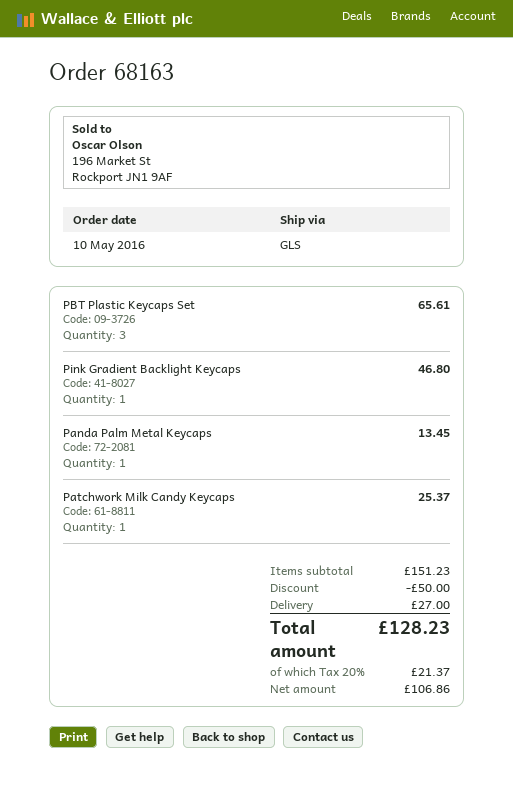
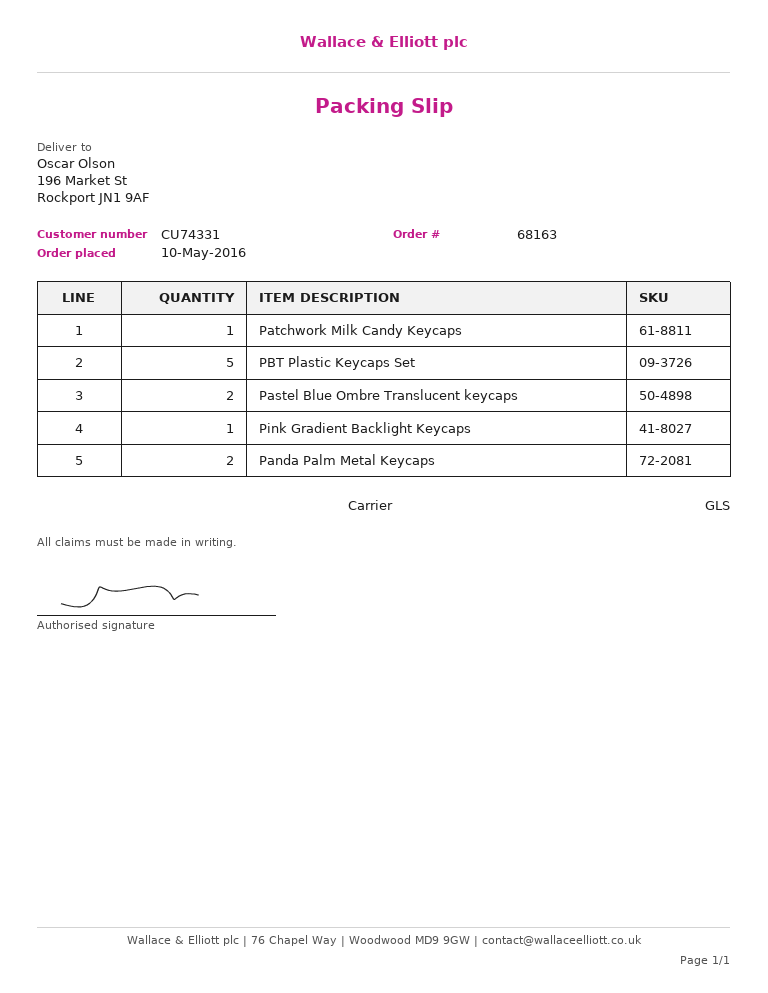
PBT Plastic Keycaps Set: 3 -> 5
Panda Palm Metal Keycaps: 1 -> 2
Pastel Blue Ombre Translucent keycaps: none -> 2

